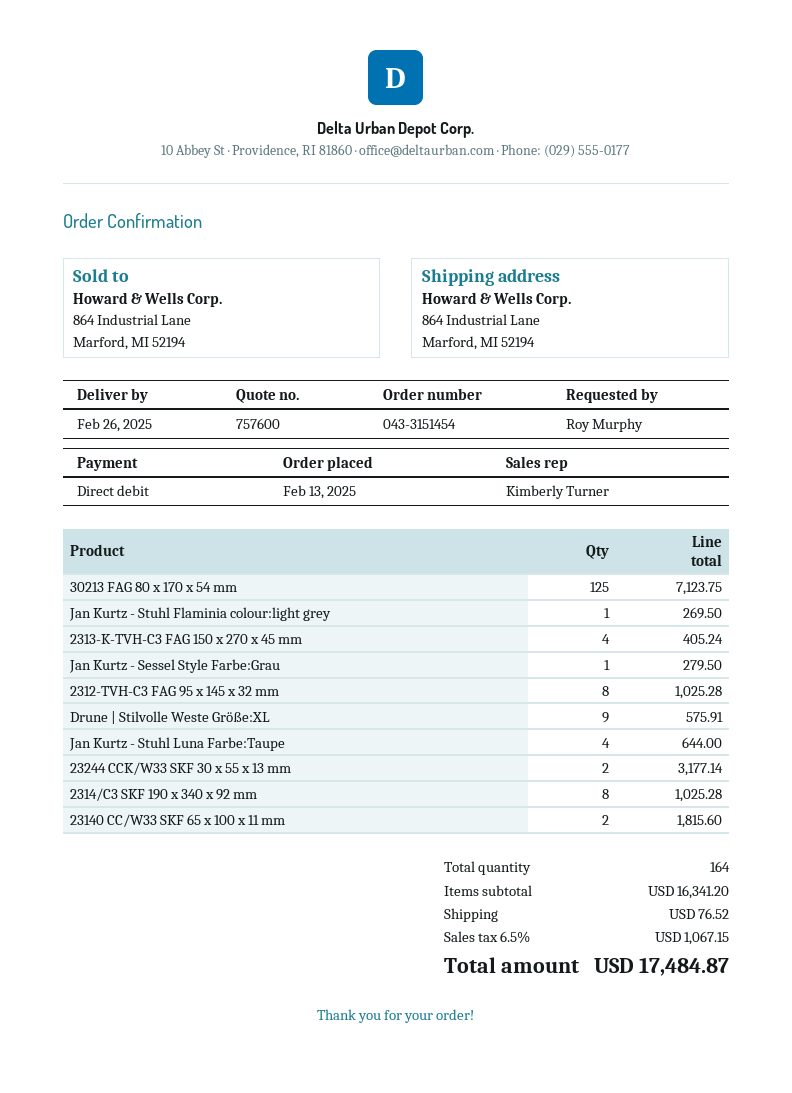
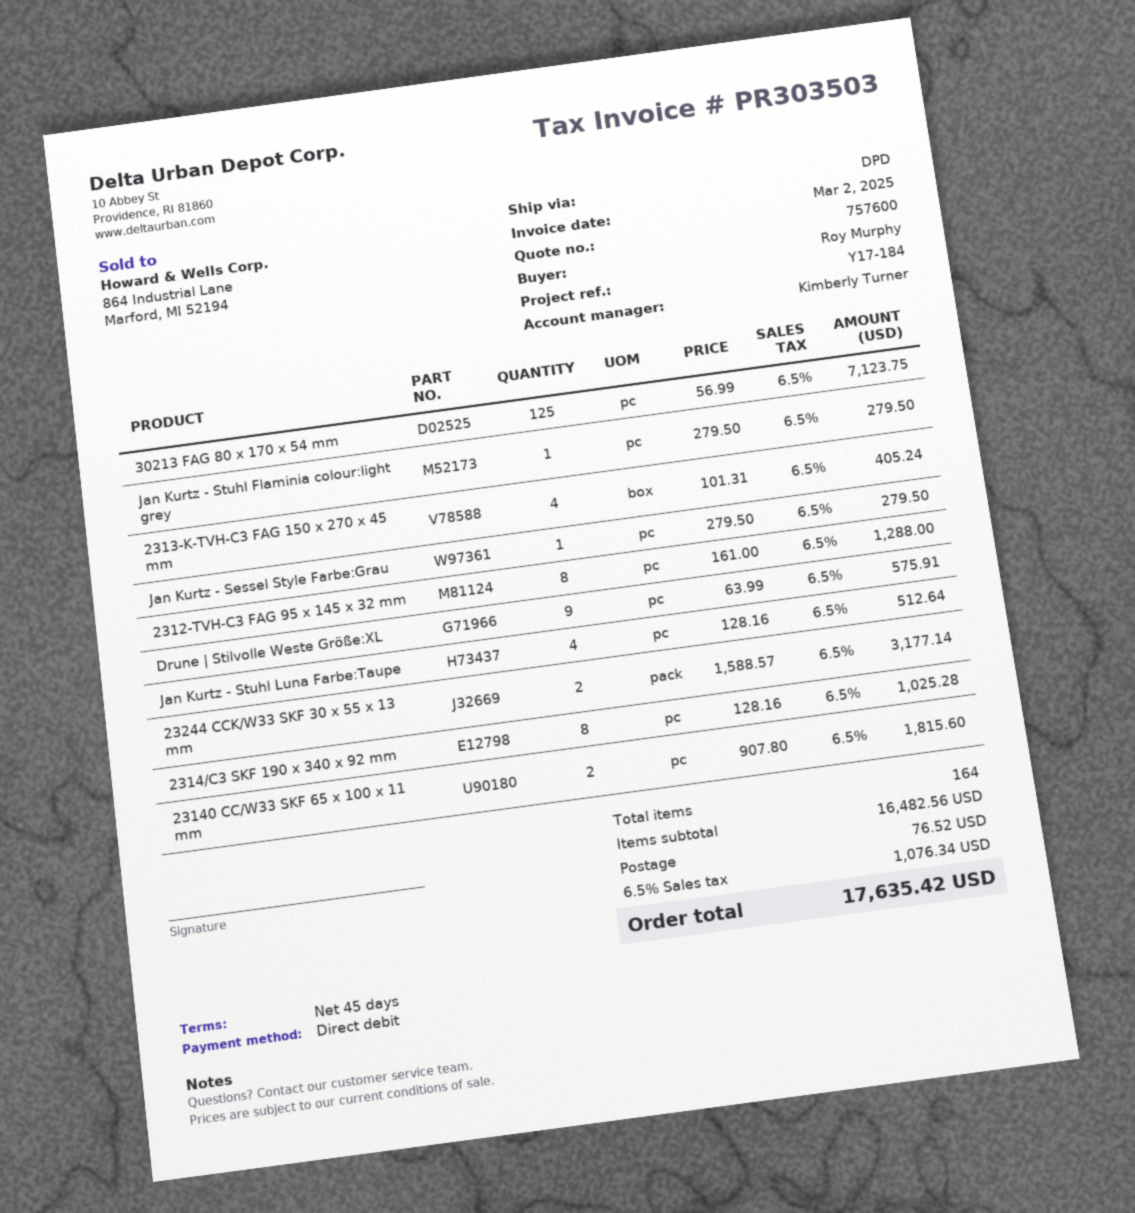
Jan Kurtz - Stuhl Flaminia colour:light grey: 1 for 269.50 -> 1 for 279.50
2312-TVH-C3 FAG 95 x 145 x 32 mm: 8 for 1025.28 -> 8 for 1288.00
Jan Kurtz - Stuhl Luna Farbe:Taupe: 4 for 644.00 -> 4 for 512.64
subtotal: 16341.20 -> 16482.56
tax: 6.5% = 1067.15 -> 6.5% = 1076.34
total: 17484.87 -> 17635.42

